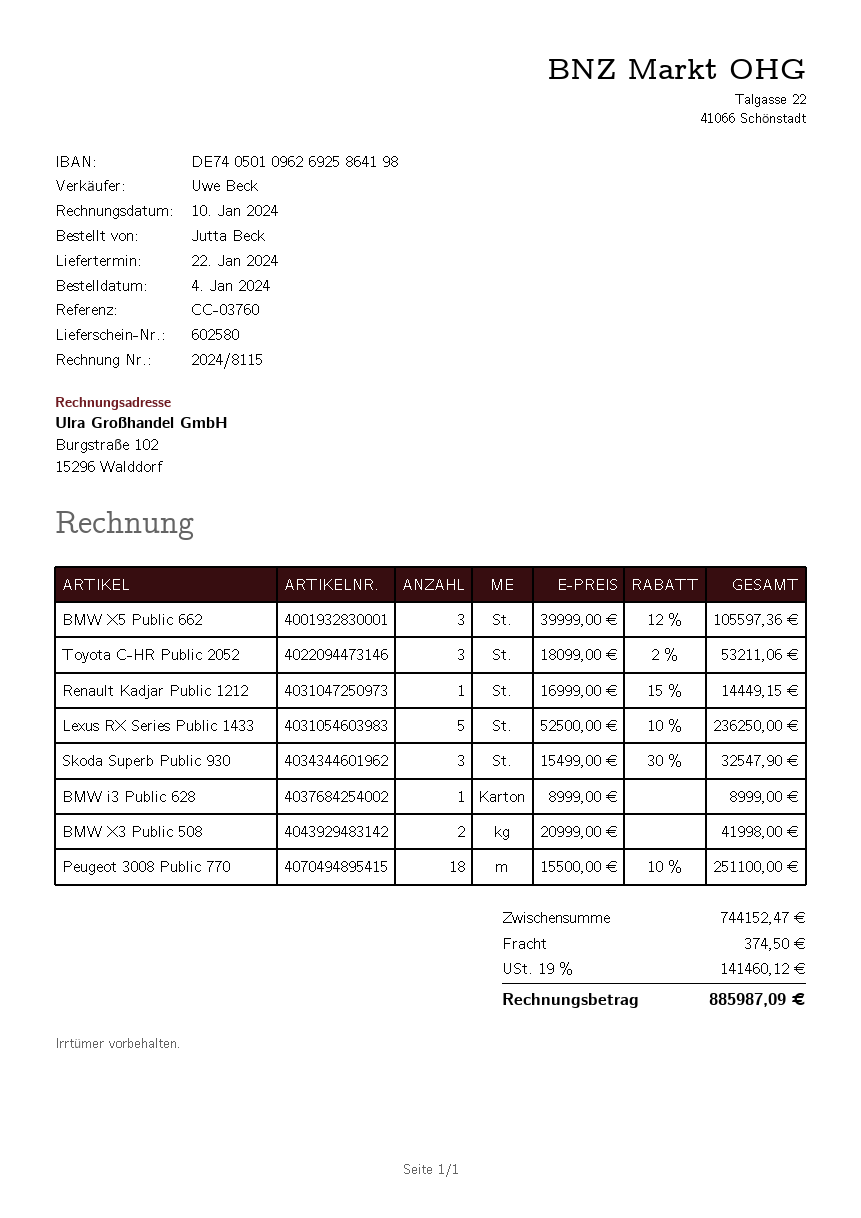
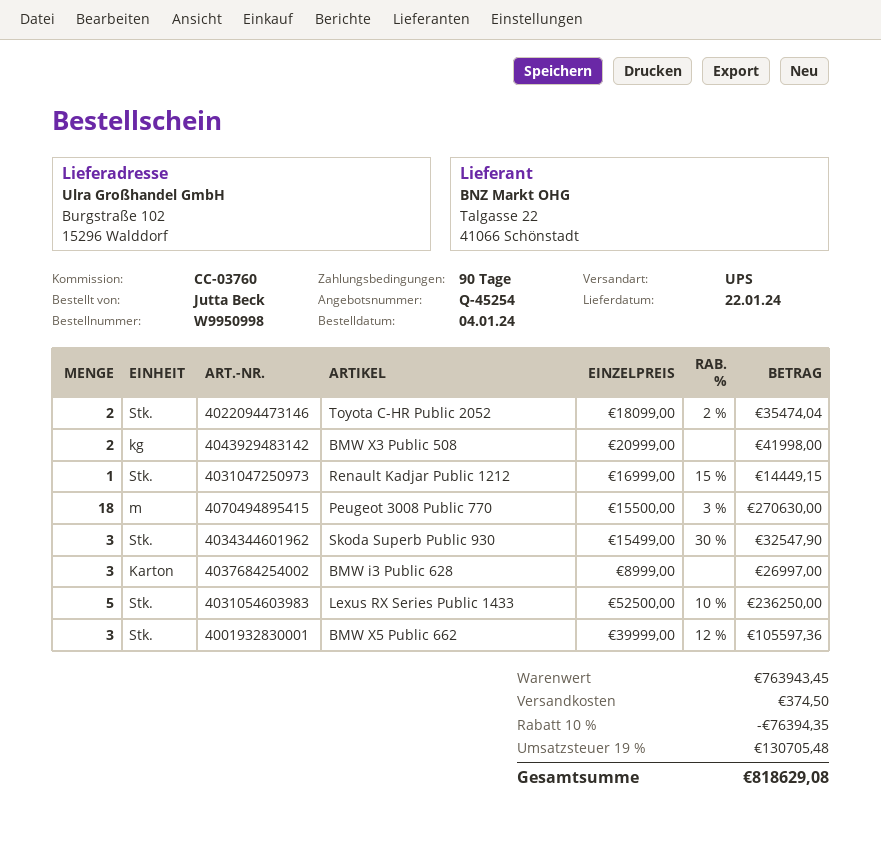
Toyota C-HR Public 2052: 3 x 18099.00 - 2% = 53211.06 -> 2 x 18099.00 - 2% = 35474.04
BMW i3 Public 628: 1 x 8999.00 = 8999.00 -> 3 x 8999.00 = 26997.00
Peugeot 3008 Public 770: 18 x 15500.00 - 10% = 251100.00 -> 18 x 15500.00 - 3% = 270630.00
subtotal: 744152.47 -> 763943.45
discount: none -> 10% = 76394.35
tax: 19% = 141460.12 -> 19% = 130705.48
total: 885987.09 -> 818629.08

